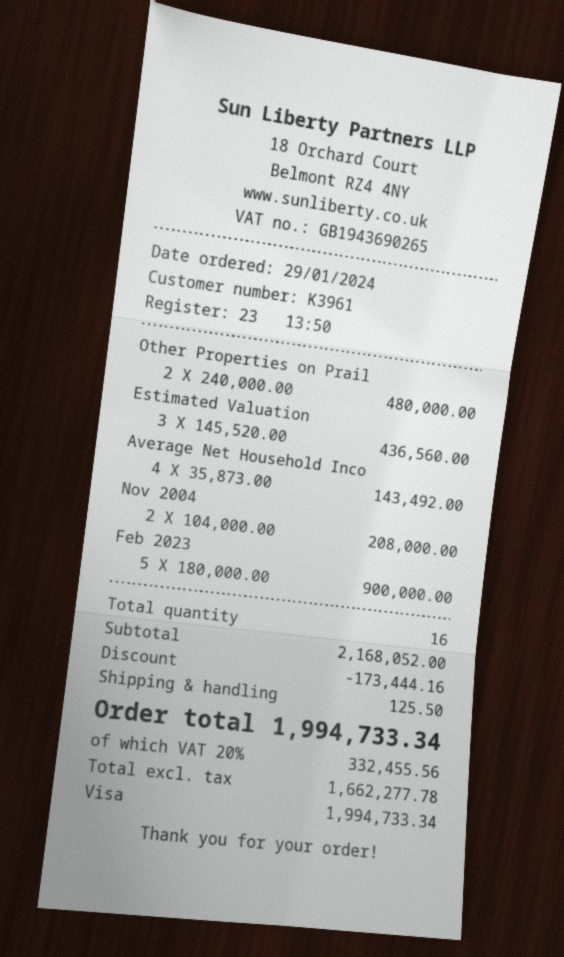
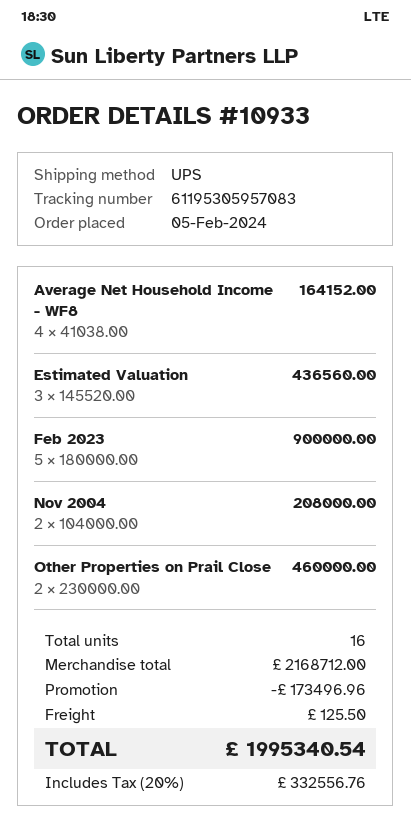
order date: 2024-01-29 -> 2024-02-05
Other Properties on Prail: 2 x 240000.00 = 480000.00 -> 2 x 230000.00 = 460000.00
Average Net Household Inco: 4 x 35873.00 = 143492.00 -> 4 x 41038.00 = 164152.00
subtotal: 2168052.00 -> 2168712.00
discount: 173444.16 -> 173496.96
tax: 20% = 332455.56 -> 20% = 332556.76
total: 1994733.34 -> 1995340.54

